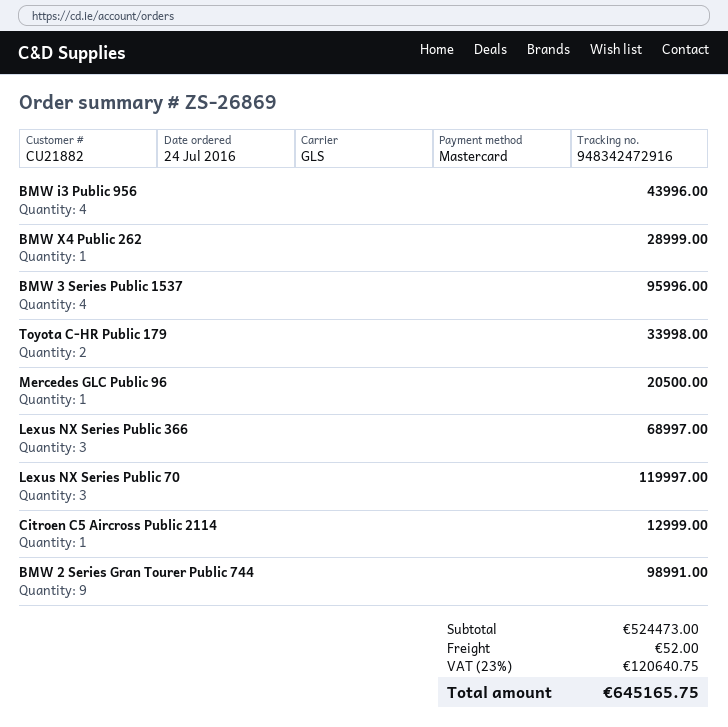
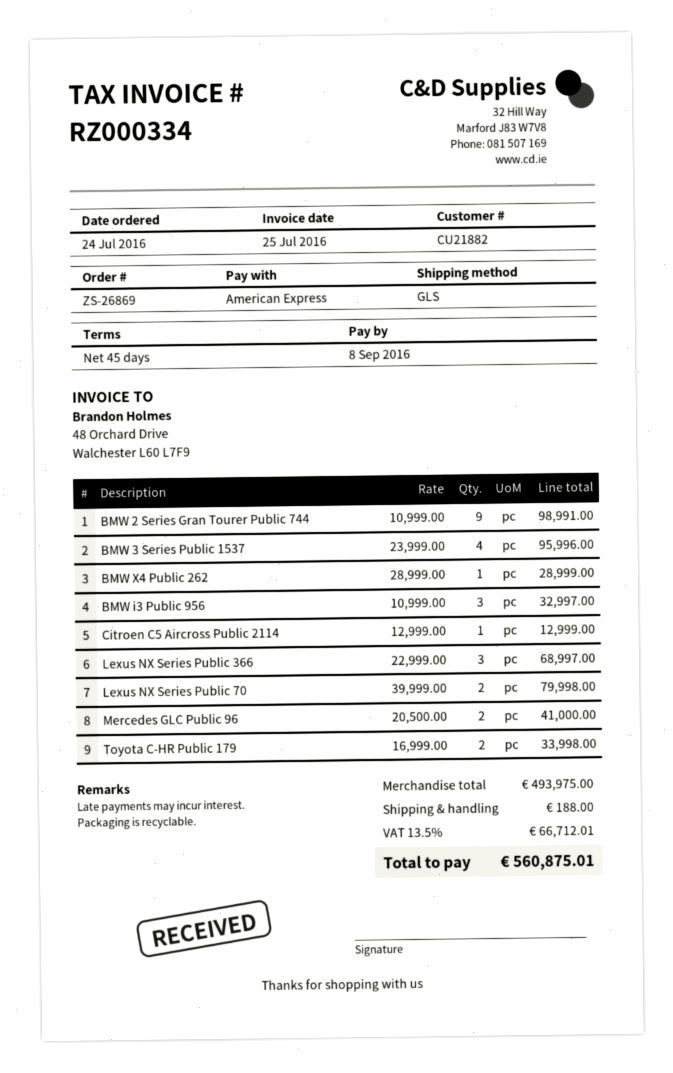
payment method: Mastercard -> American Express
BMW i3 Public 956: 4 for 43996.00 -> 3 for 32997.00
Mercedes GLC Public 96: 1 for 20500.00 -> 2 for 41000.00
Lexus NX Series Public 70: 3 for 119997.00 -> 2 for 79998.00
subtotal: 524473.00 -> 493975.00
shipping: 52.00 -> 188.00
tax: 23% = 120640.75 -> 13.5% = 66712.01
total: 645165.75 -> 560875.01

